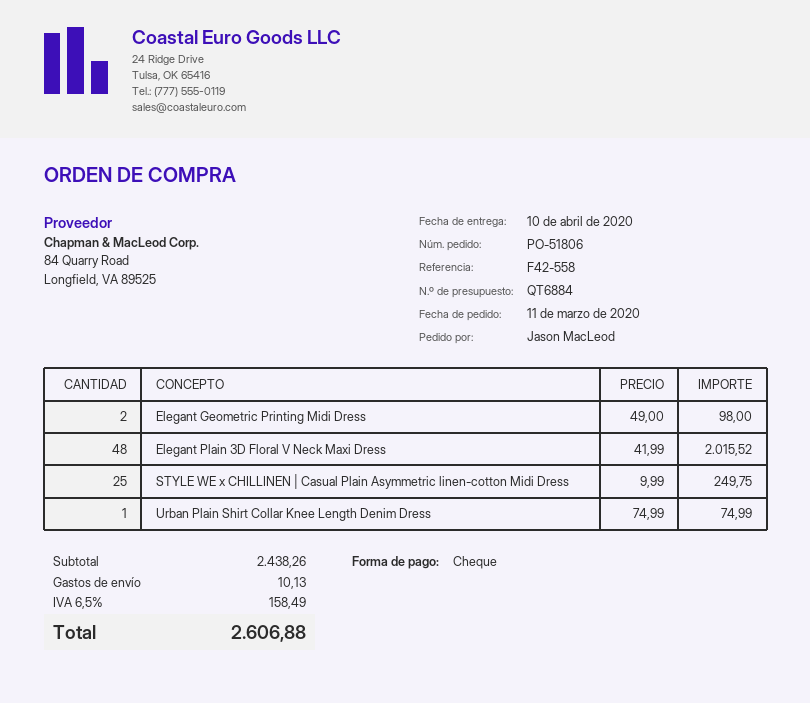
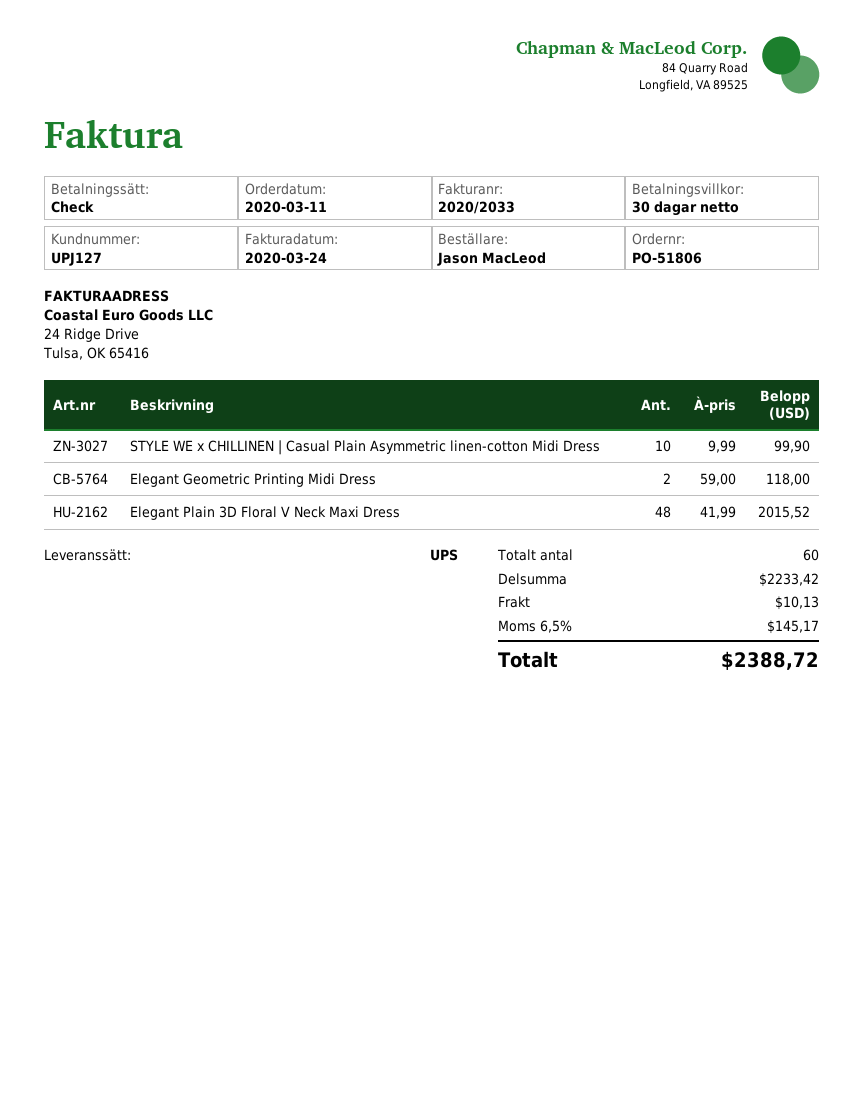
Elegant Geometric Printing Midi Dress: 2 x 49.00 = 98.00 -> 2 x 59.00 = 118.00
STYLE WE x CHILLINEN | Casual Plain Asymmetric linen-cotton Midi Dress: 25 x 9.99 = 249.75 -> 10 x 9.99 = 99.90
Urban Plain Shirt Collar Knee Length Denim Dress: 1 x 74.99 = 74.99 -> none
subtotal: 2438.26 -> 2233.42
tax: 6.5% = 158.49 -> 6.5% = 145.17
total: 2606.88 -> 2388.72

